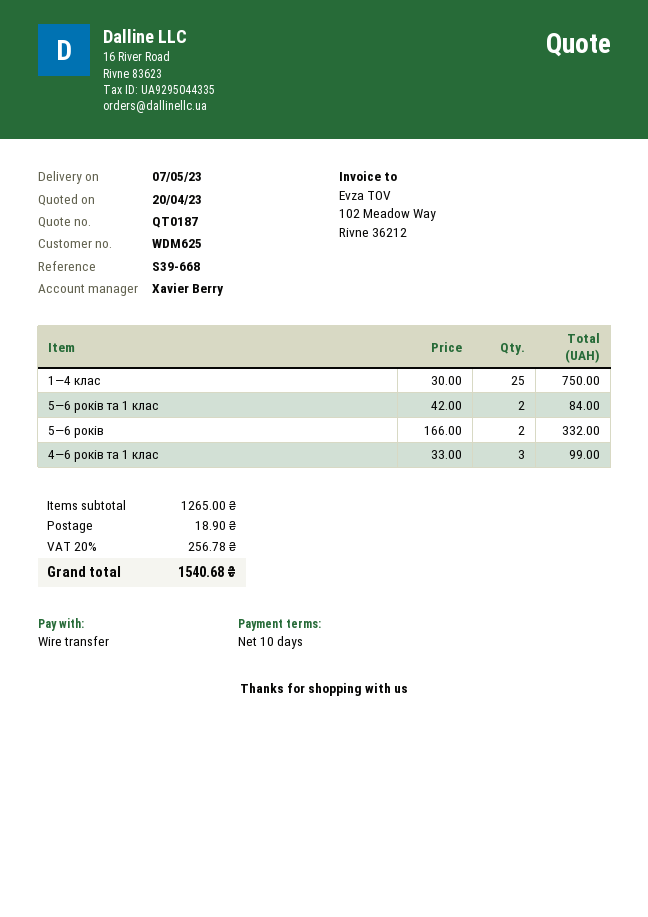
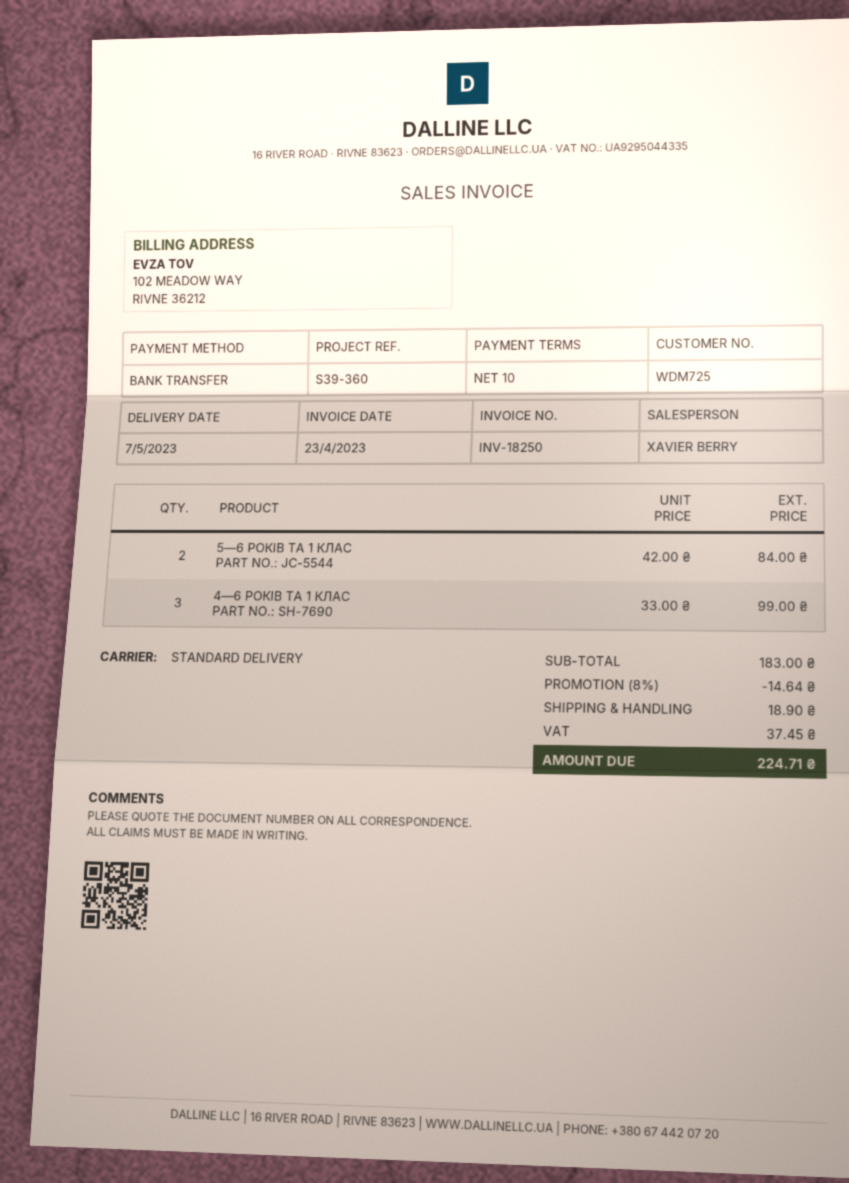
customer number: WDM625 -> WDM725
reference: S39-668 -> S39-360
1—4 клас: 25 x 30.00 = 750.00 -> none
5—6 років: 2 x 166.00 = 332.00 -> none
subtotal: 1265.00 -> 183.00
discount: none -> 8% = 14.64
tax: 256.78 -> 37.45
total: 1540.68 -> 224.71

